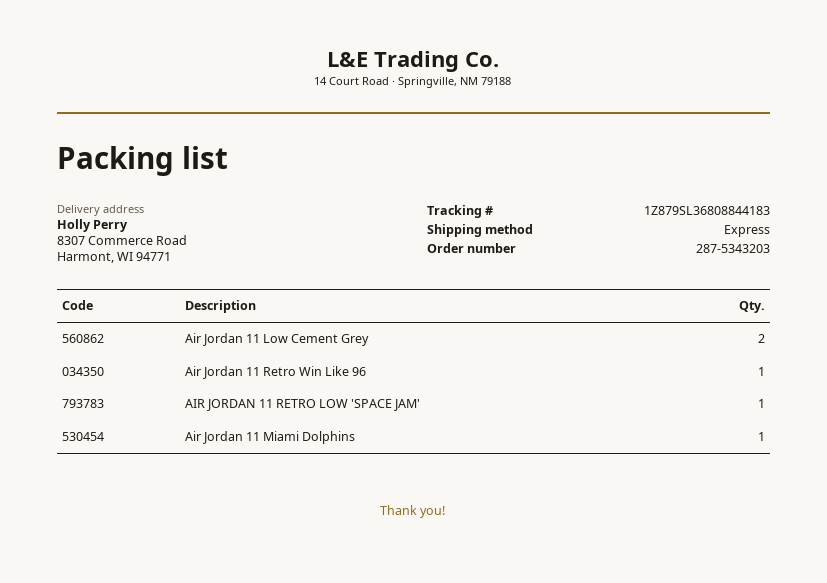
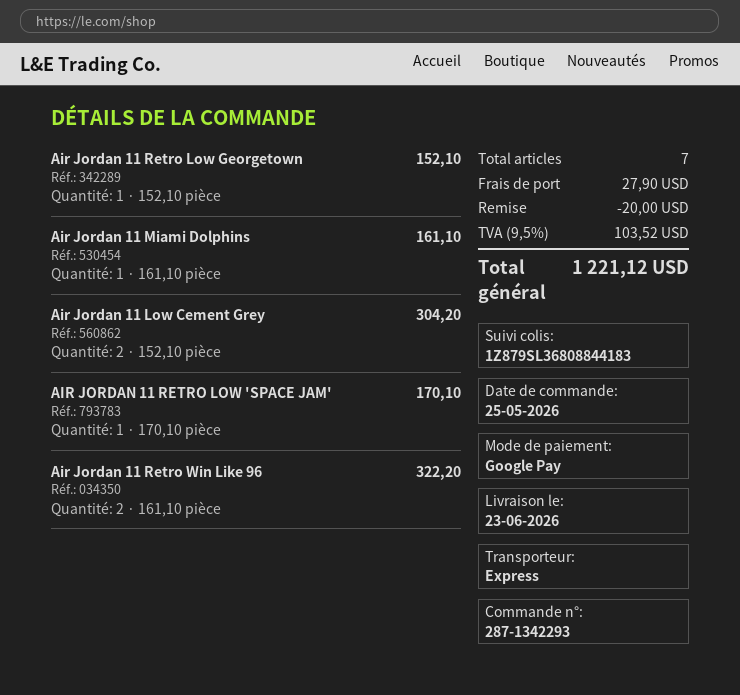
order number: 287-5343203 -> 287-1342293
Air Jordan 11 Retro Win Like 96: 1 -> 2
Air Jordan 11 Retro Low Georgetown: none -> 1

